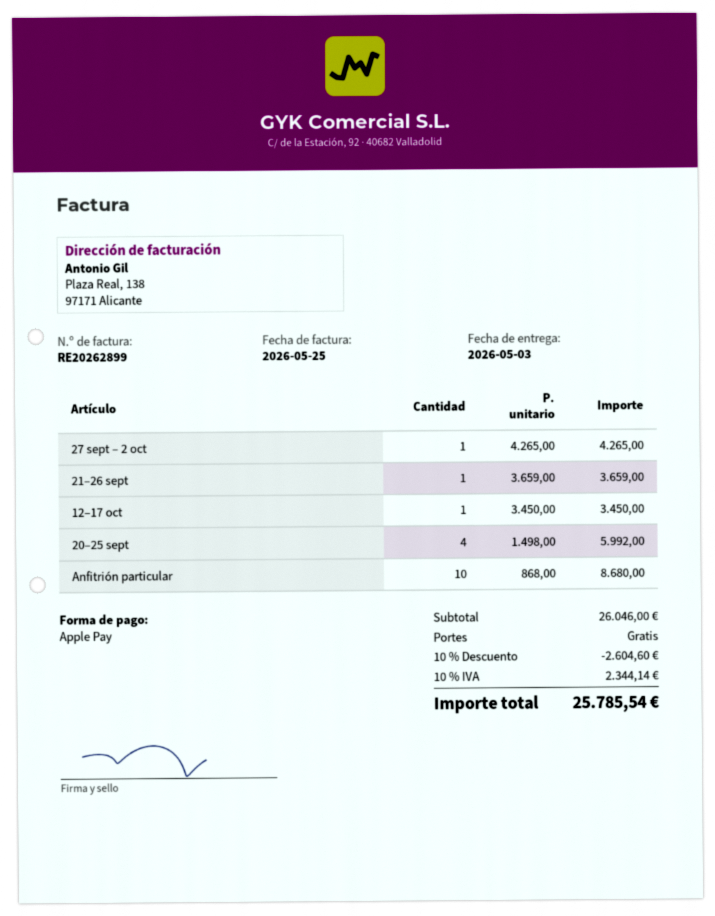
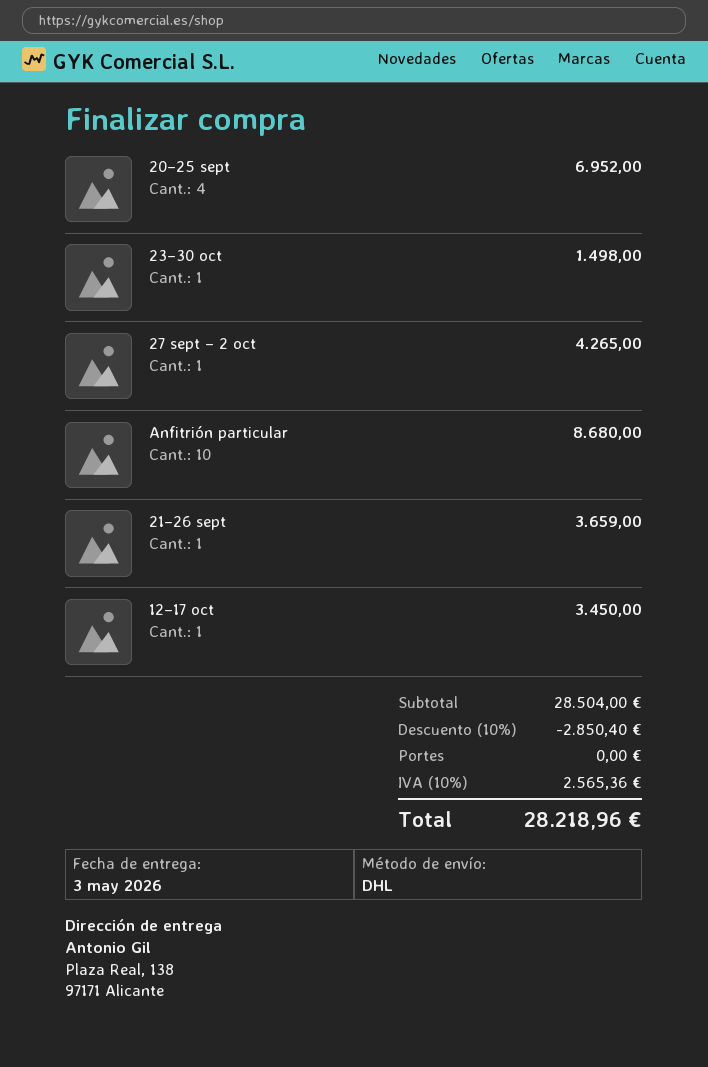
20–25 sept: 4 for 5992.00 -> 4 for 6952.00
23–30 oct: none -> 1 for 1498.00
subtotal: 26046.00 -> 28504.00
discount: 10% = 2604.60 -> 10% = 2850.40
tax: 10% = 2344.14 -> 10% = 2565.36
total: 25785.54 -> 28218.96

